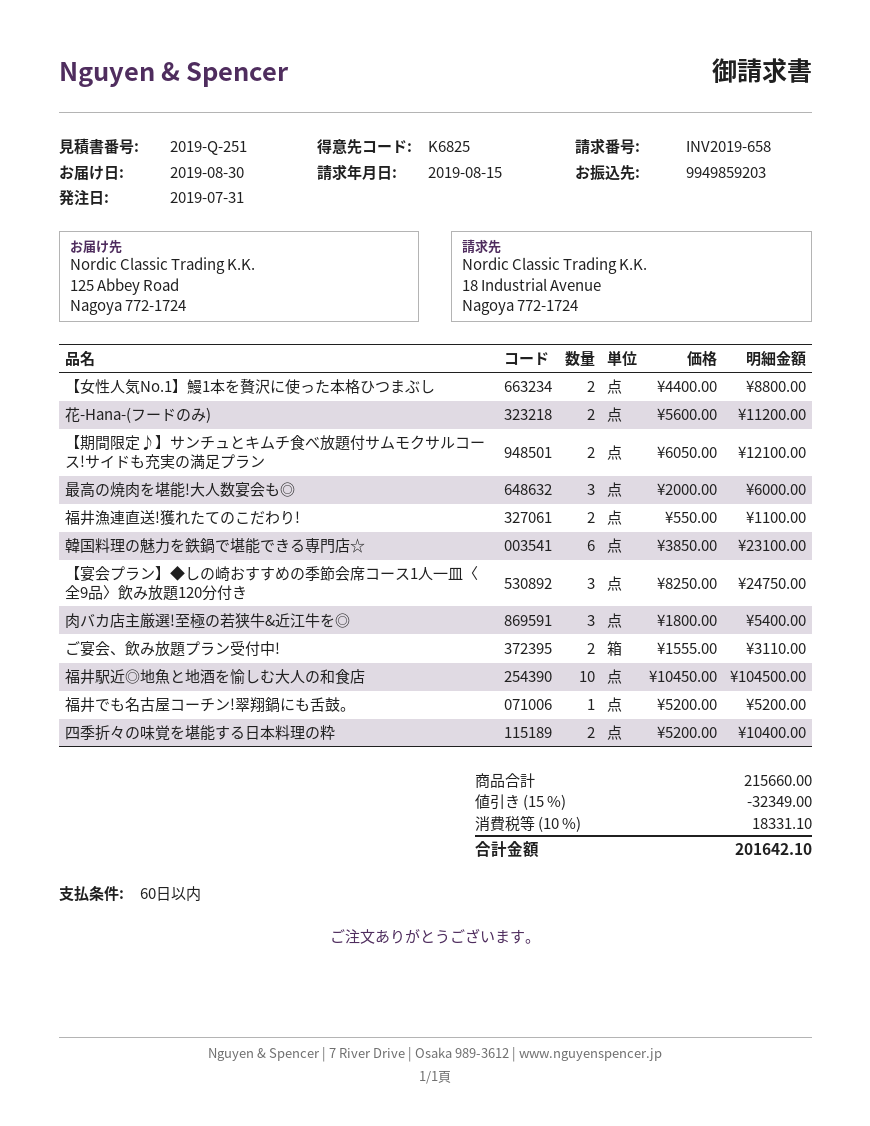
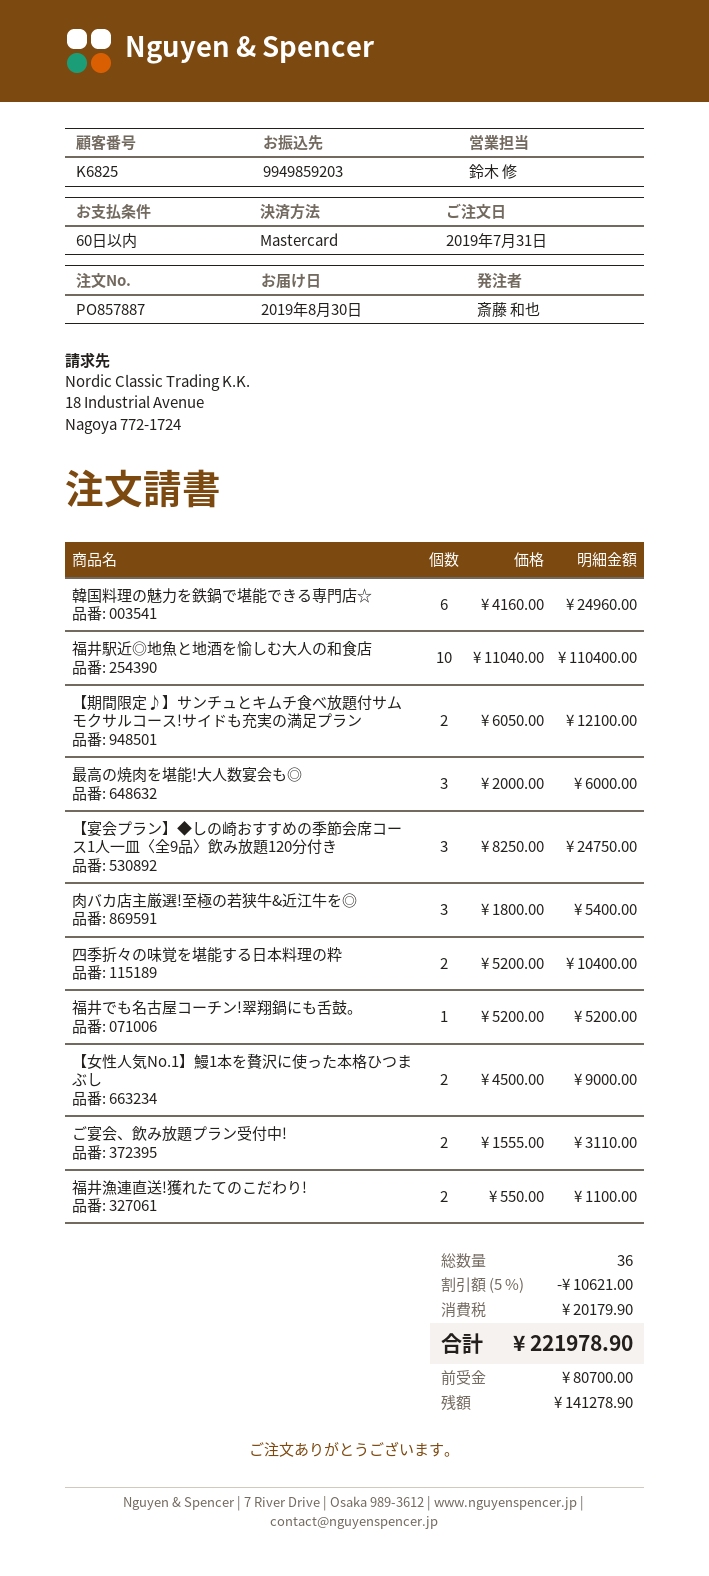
【女性人気No.1】鰻1本を贅沢に使った本格ひつまぶし: 2 x 4400.00 = 8800.00 -> 2 x 4500.00 = 9000.00
花-Hana-(フードのみ): 2 x 5600.00 = 11200.00 -> none
韓国料理の魅力を鉄鍋で堪能できる専門店☆: 6 x 3850.00 = 23100.00 -> 6 x 4160.00 = 24960.00
福井駅近◎地魚と地酒を愉しむ大人の和食店: 10 x 10450.00 = 104500.00 -> 10 x 11040.00 = 110400.00
discount: 15% = 32349.00 -> 5% = 10621.00
tax: 18331.10 -> 20179.90
total: 201642.10 -> 221978.90

